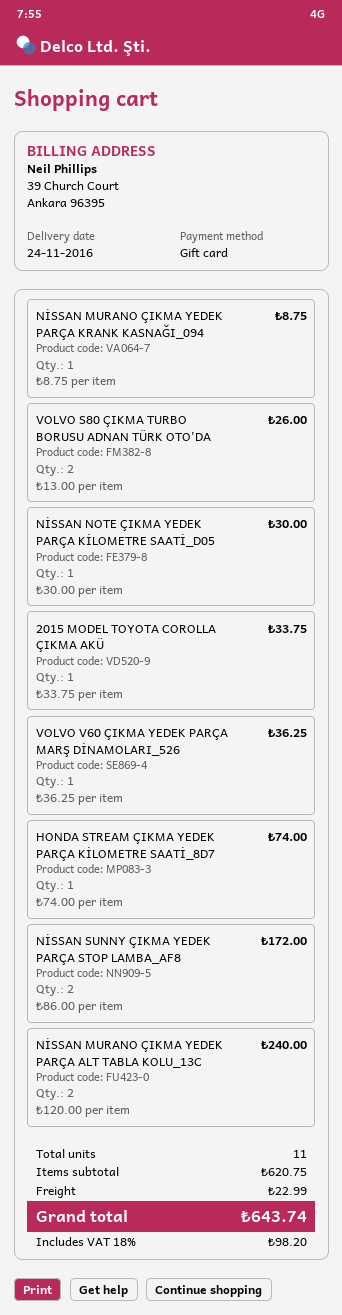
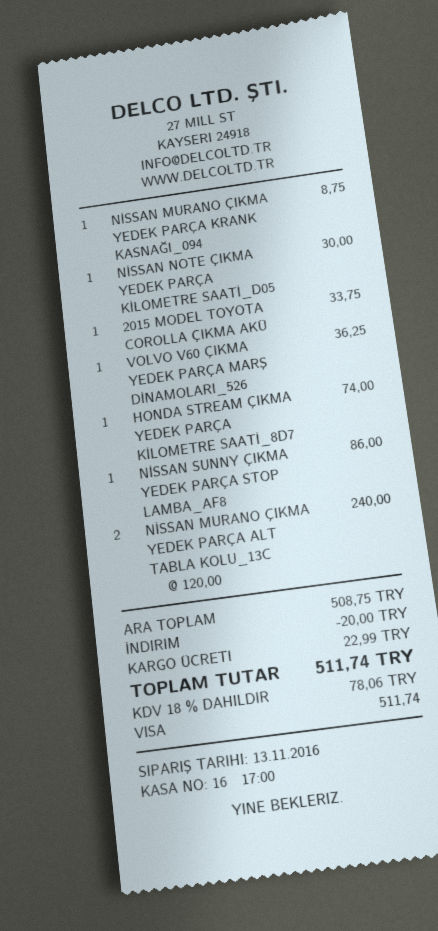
payment method: gift card -> Visa
VOLVO S80 ÇIKMA TURBO BORUSU ADNAN TÜRK OTO'DA: 2 x 13.00 = 26.00 -> none
NİSSAN SUNNY ÇIKMA YEDEK PARÇA STOP LAMBA_AF8: 2 x 86.00 = 172.00 -> 1 x 86.00 = 86.00
subtotal: 620.75 -> 508.75
discount: none -> 20.00
tax: 18% = 98.20 -> 18% = 78.06
total: 643.74 -> 511.74

